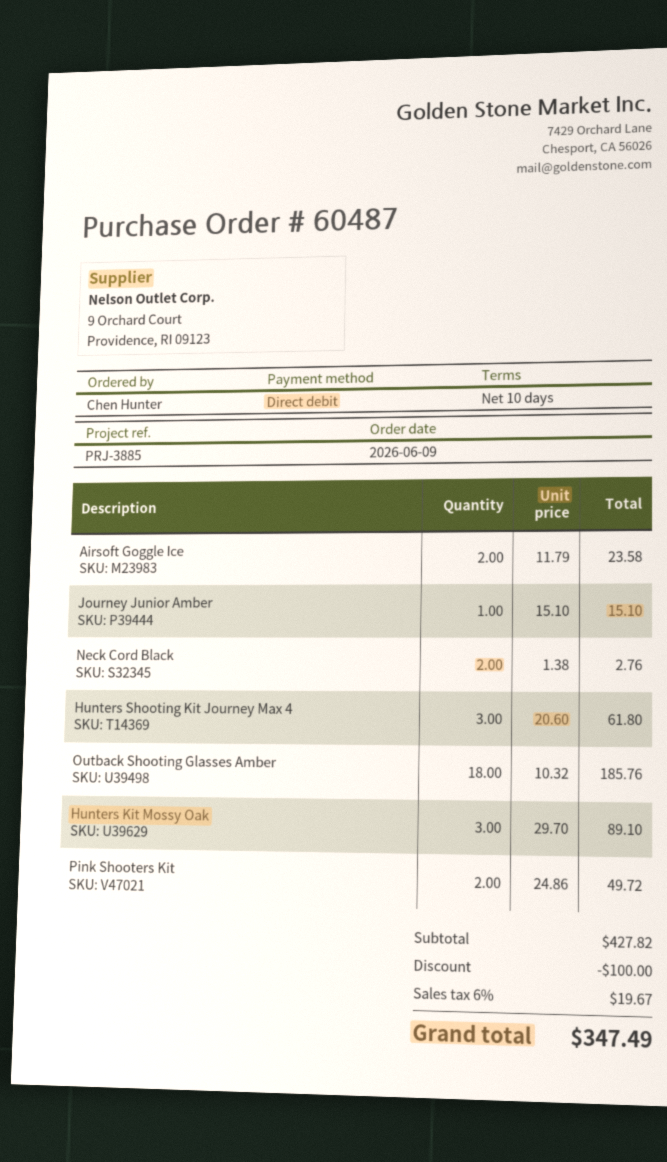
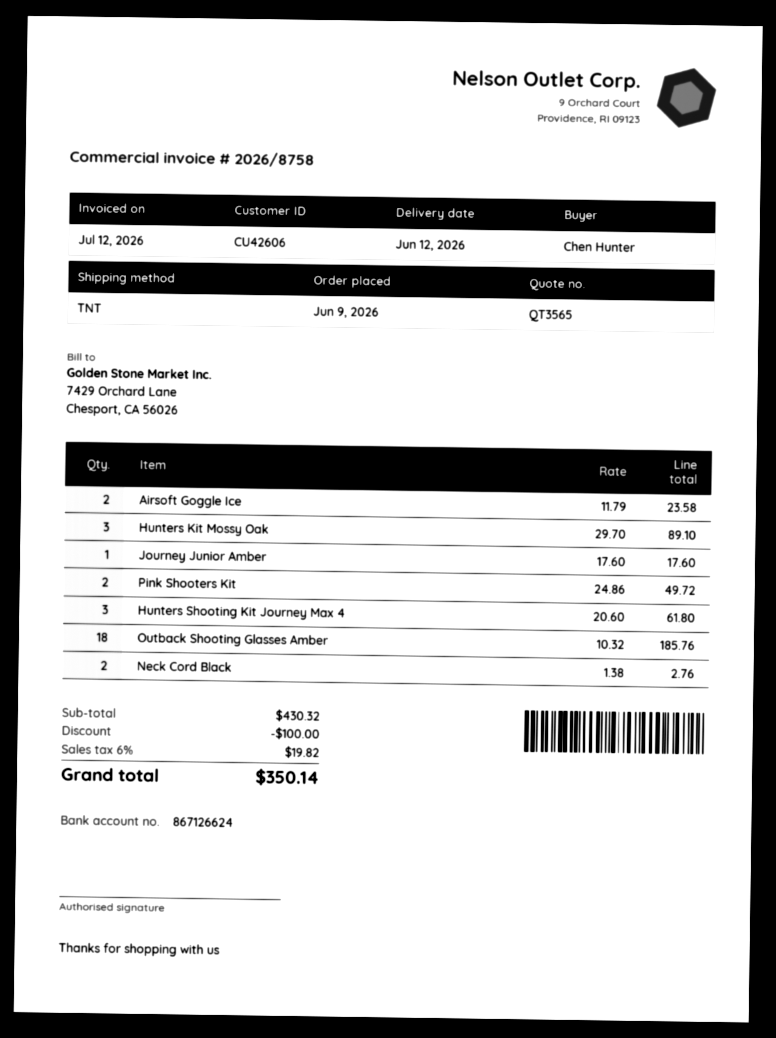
Journey Junior Amber: 1 x 15.10 = 15.10 -> 1 x 17.60 = 17.60
subtotal: 427.82 -> 430.32
tax: 6% = 19.67 -> 6% = 19.82
total: 347.49 -> 350.14

